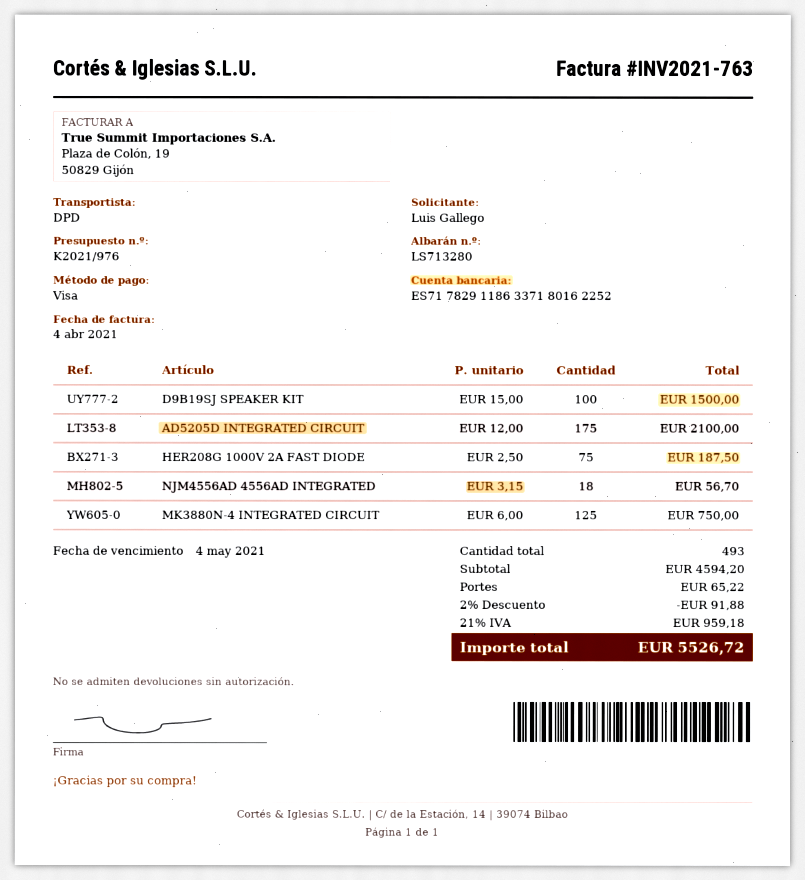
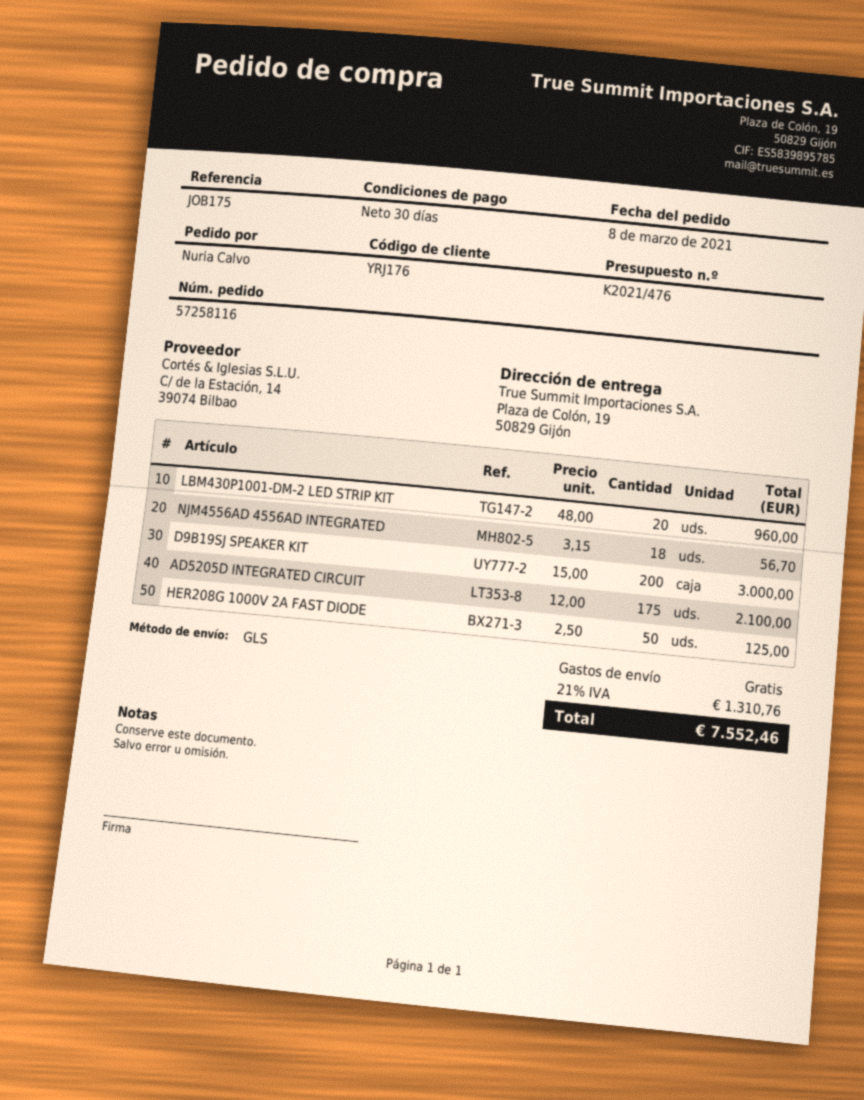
quote number: K2021/976 -> K2021/476
ordered by: Luis Gallego -> Nuria Calvo
shipping method: DPD -> GLS
D9B19SJ SPEAKER KIT: 100 x 15.00 = 1500.00 -> 200 x 15.00 = 3000.00
HER208G 1000V 2A FAST DIODE: 75 x 2.50 = 187.50 -> 50 x 2.50 = 125.00
MK3880N-4 INTEGRATED CIRCUIT: 125 x 6.00 = 750.00 -> none
LBM430P1001-DM-2 LED STRIP KIT: none -> 20 x 48.00 = 960.00
discount: 2% = 91.88 -> none
shipping: 65.22 -> 0.00
tax: 21% = 959.18 -> 21% = 1310.76
total: 5526.72 -> 7552.46

